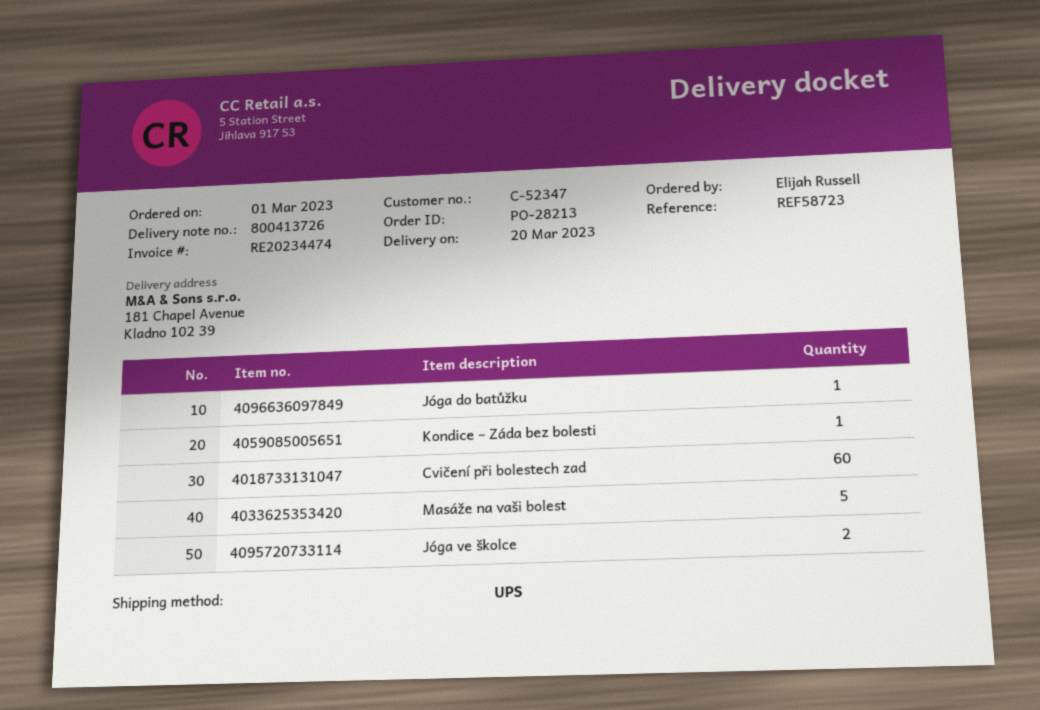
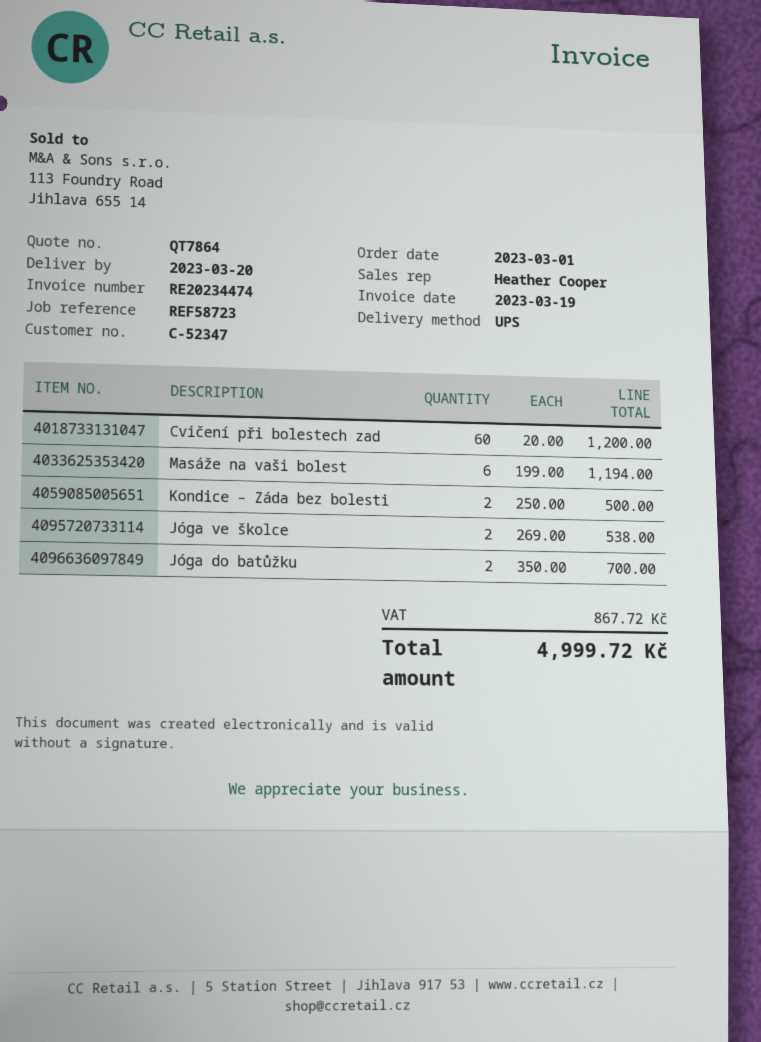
Jóga do batůžku: 1 -> 2
Kondice – Záda bez bolesti: 1 -> 2
Masáže na vaši bolest: 5 -> 6

